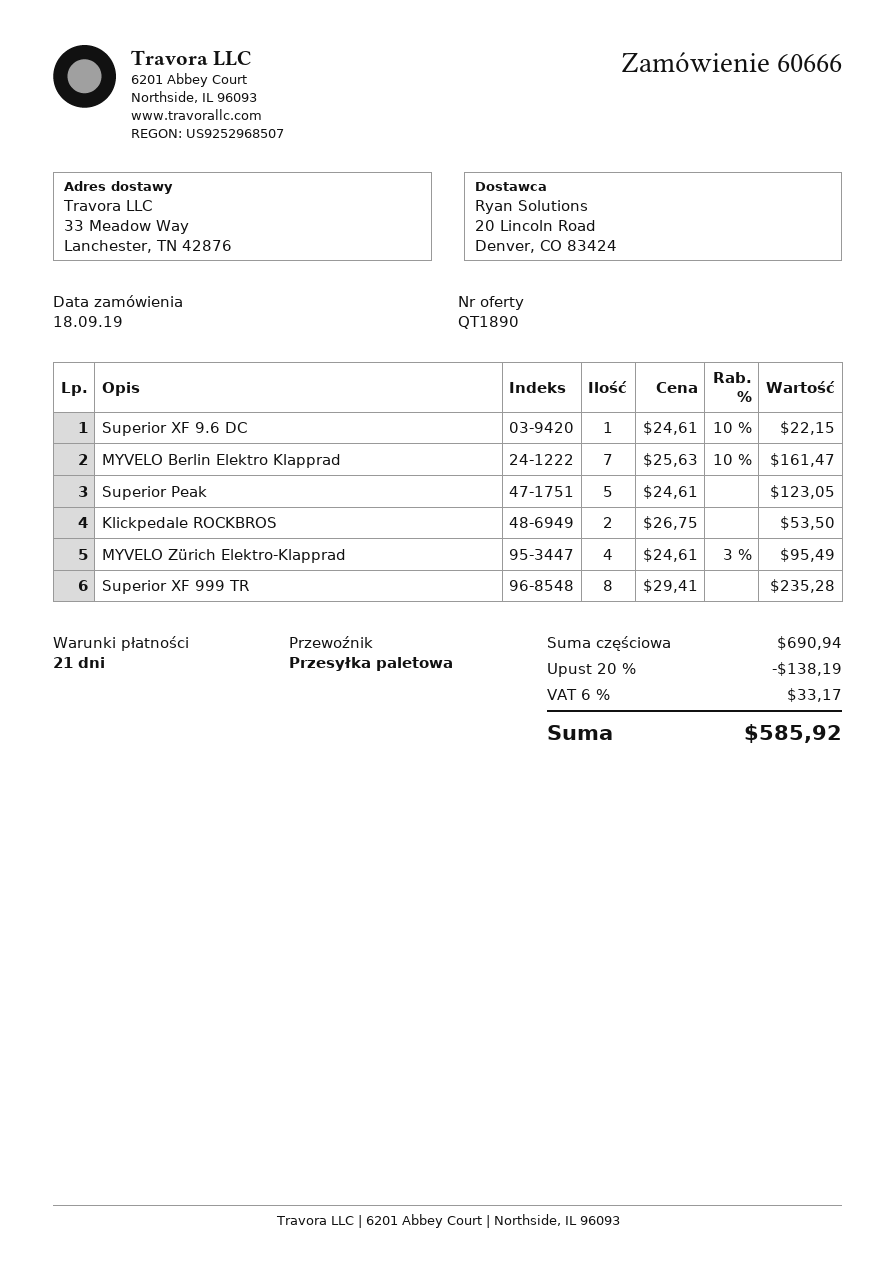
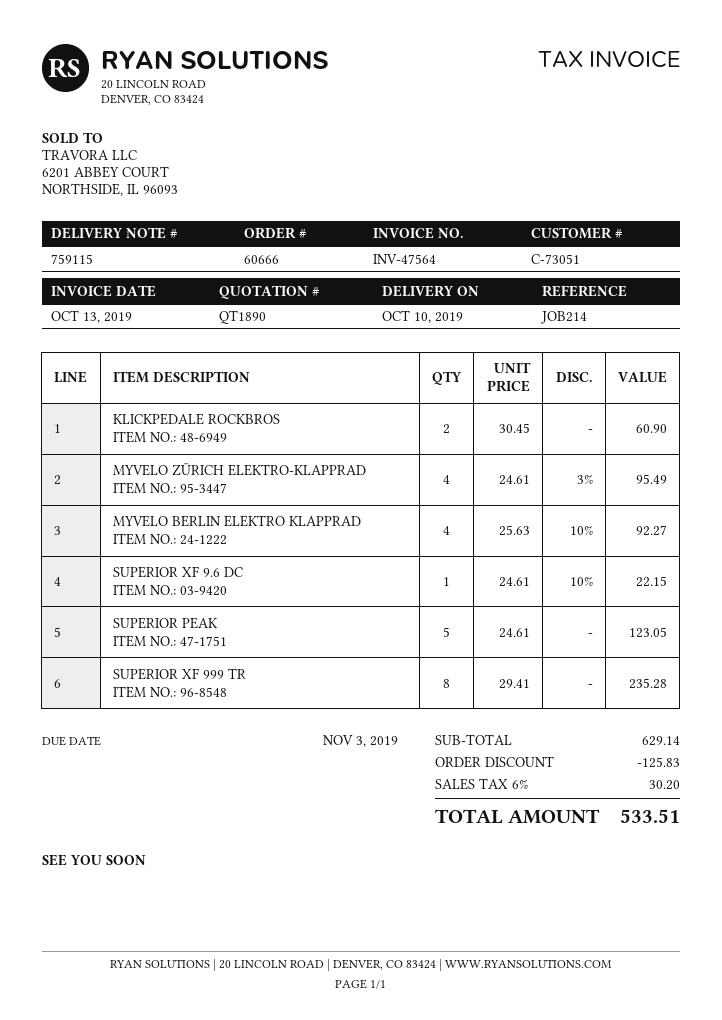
MYVELO Berlin Elektro Klapprad: 7 x 25.63 - 10% = 161.47 -> 4 x 25.63 - 10% = 92.27
Klickpedale ROCKBROS: 2 x 26.75 = 53.50 -> 2 x 30.45 = 60.90
subtotal: 690.94 -> 629.14
discount: 138.19 -> 125.83
tax: 6% = 33.17 -> 6% = 30.20
total: 585.92 -> 533.51

